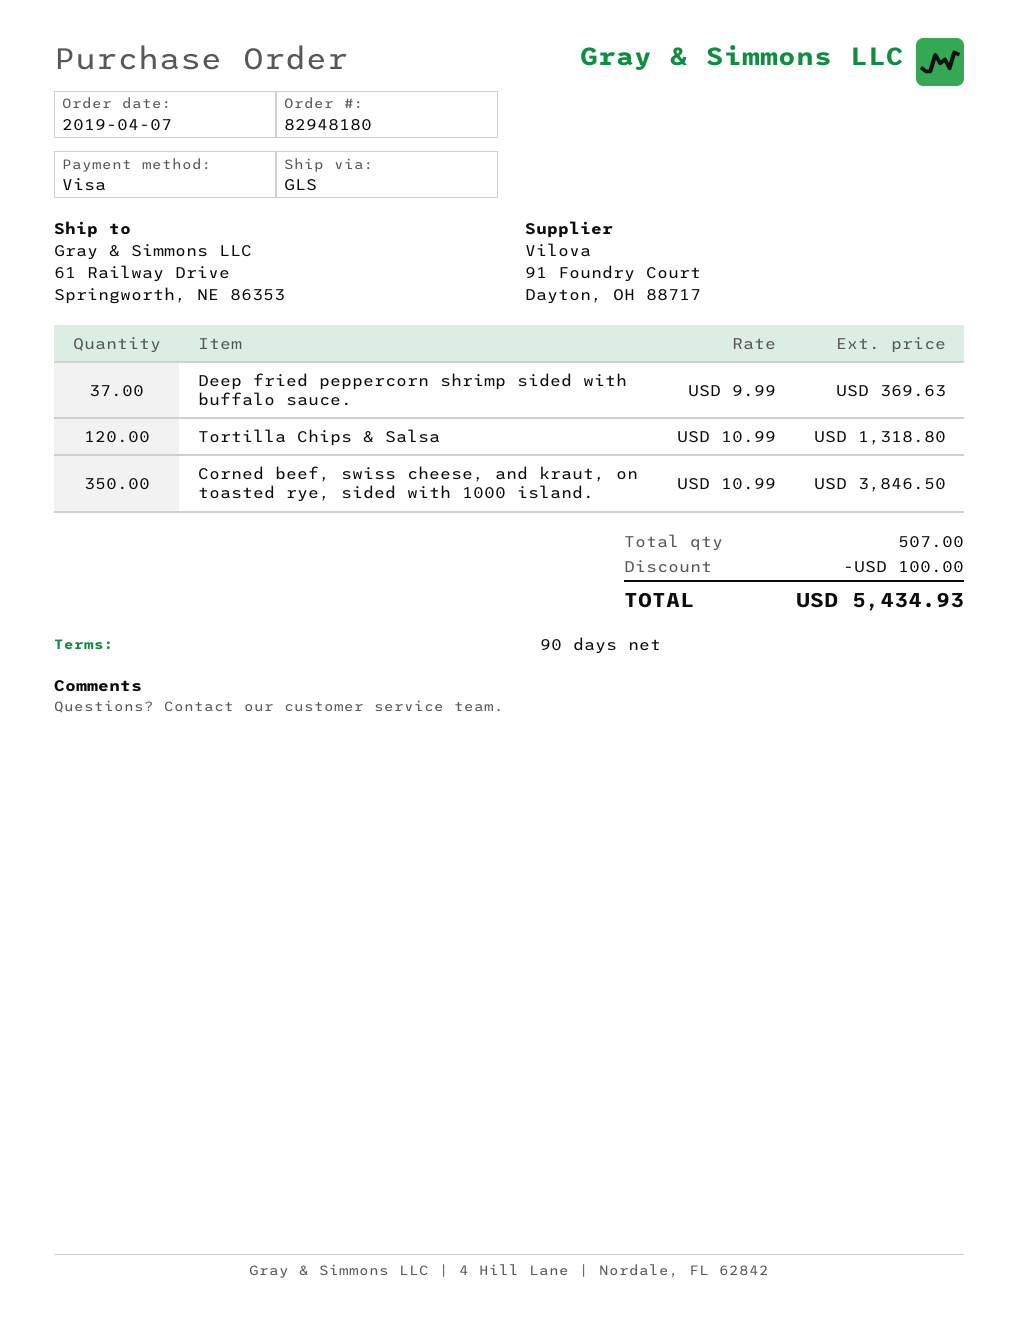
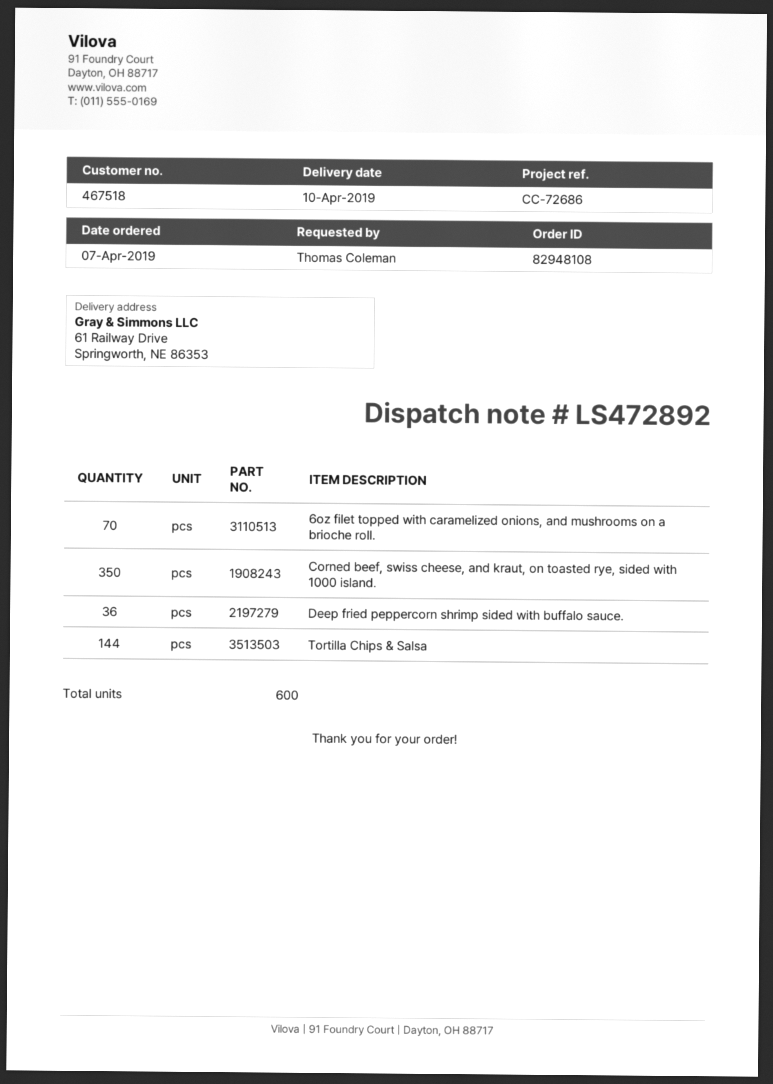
order number: 82948180 -> 82948108
Deep fried peppercorn shrimp sided with buffalo sauce.: 37 -> 36
Tortilla Chips & Salsa: 120 -> 144
6oz filet topped with caramelized onions, and mushrooms on a brioche roll.: none -> 70
total quantity: 507 -> 600

